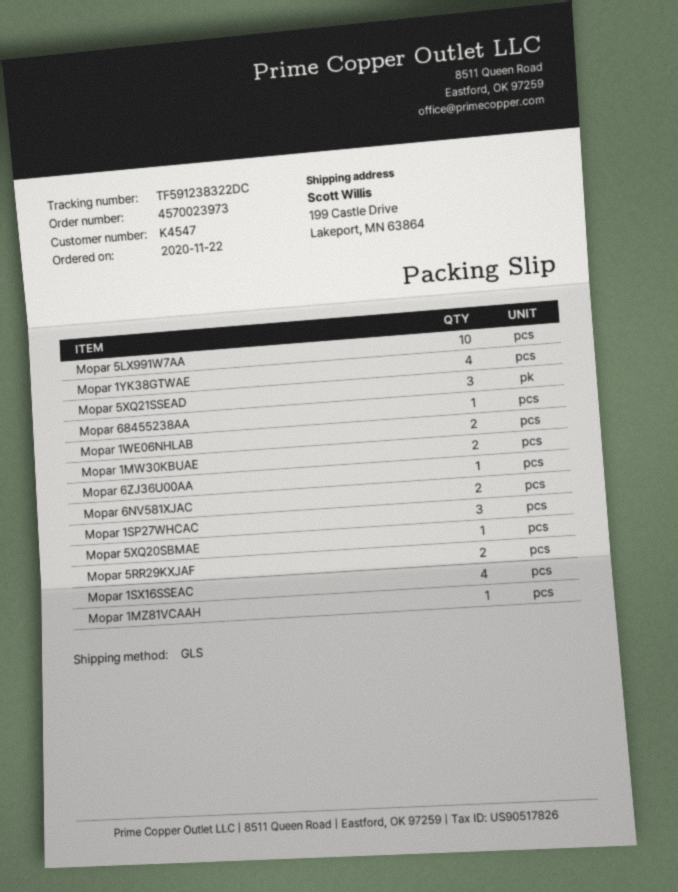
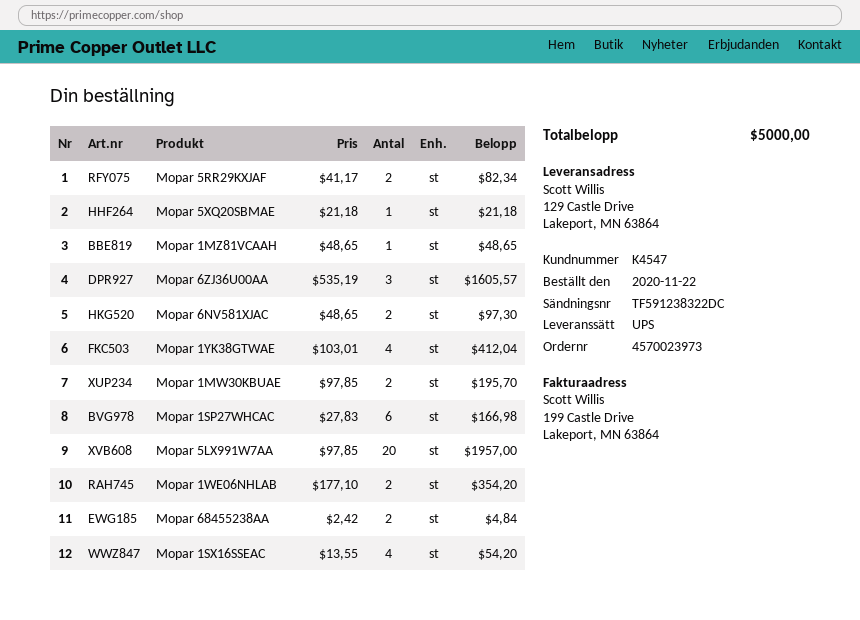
shipping method: GLS -> UPS
ship to: 199 Castle Drive, Lakeport, MN 63864 -> 129 Castle Drive, Lakeport, MN 63864
Mopar 5LX991W7AA: 10 -> 20
Mopar 5XQ21SSEAD: 3 -> none
Mopar 68455238AA: 1 -> 2
Mopar 6ZJ36U00AA: 1 -> 3
Mopar 1SP27WHCAC: 3 -> 6

